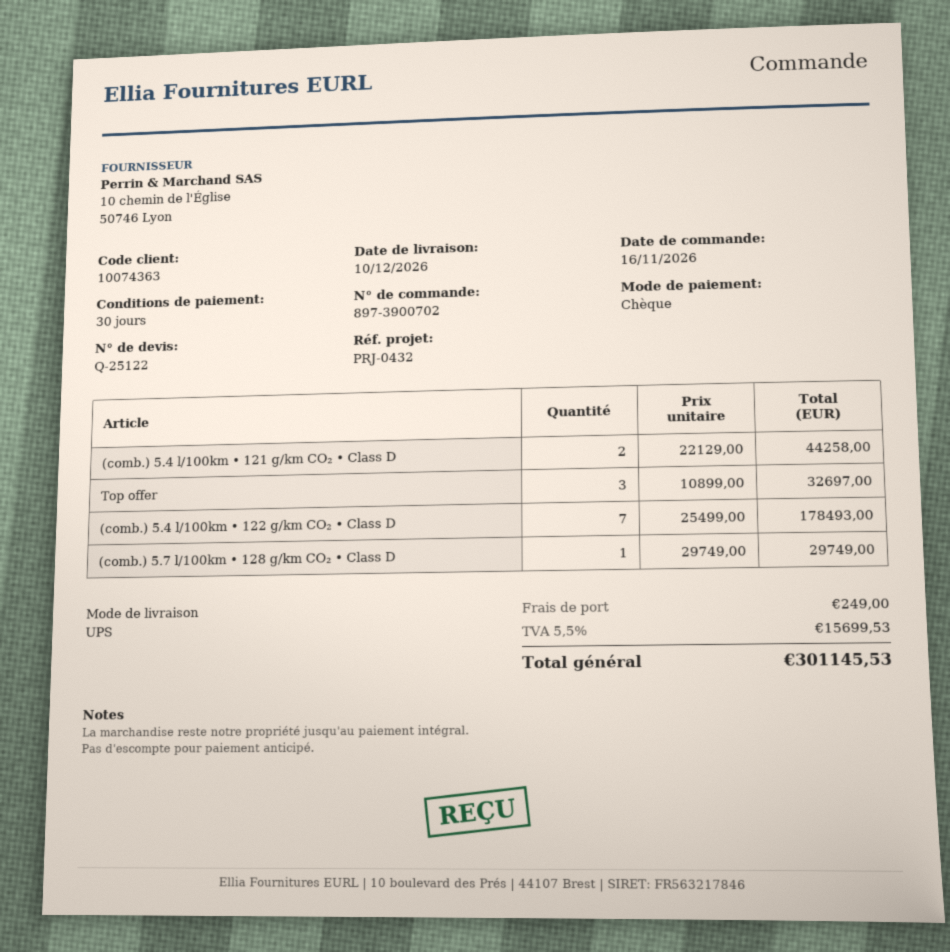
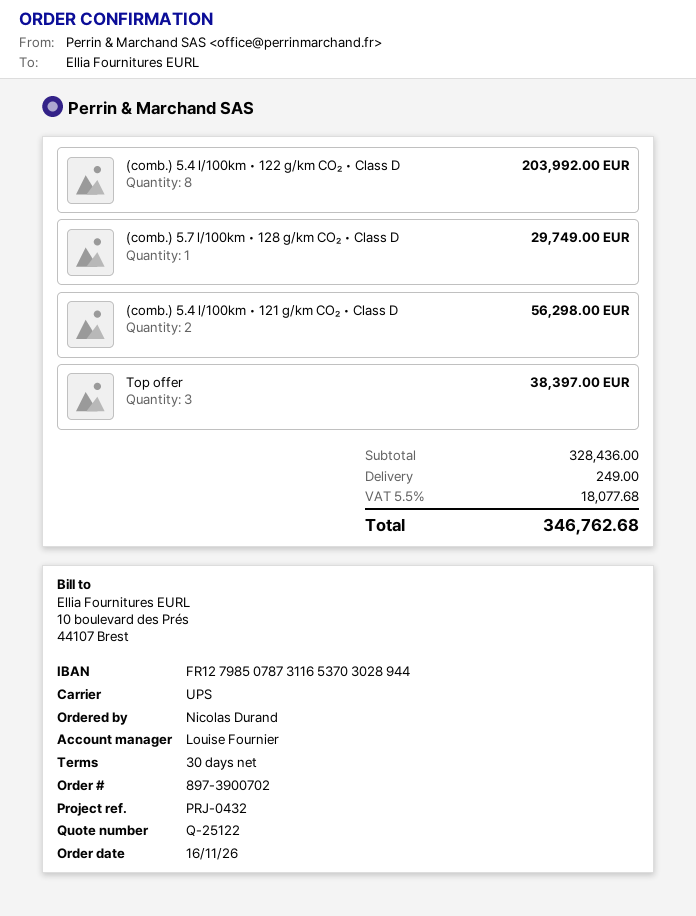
(comb.) 5.4 l/100km • 121 g/km CO₂ • Class D: 2 for 44258.00 -> 2 for 56298.00
Top offer: 3 for 32697.00 -> 3 for 38397.00
(comb.) 5.4 l/100km • 122 g/km CO₂ • Class D: 7 for 178493.00 -> 8 for 203992.00
tax: 5.5% = 15699.53 -> 5.5% = 18077.68
total: 301145.53 -> 346762.68

